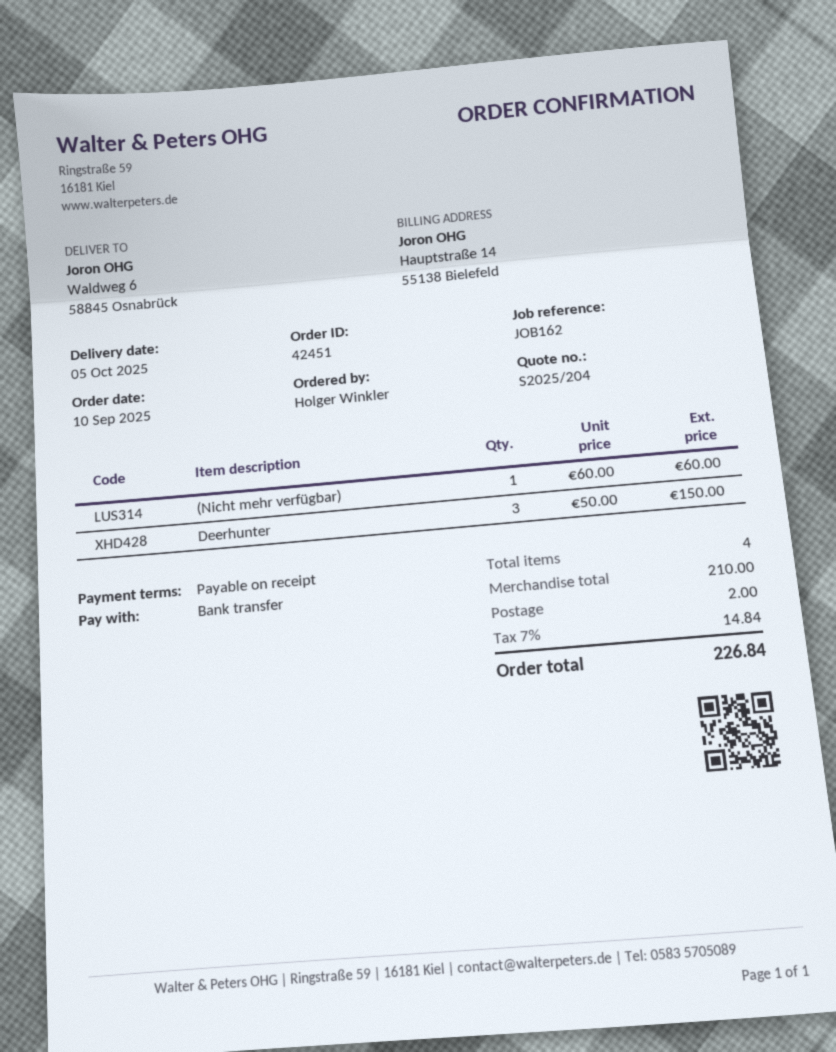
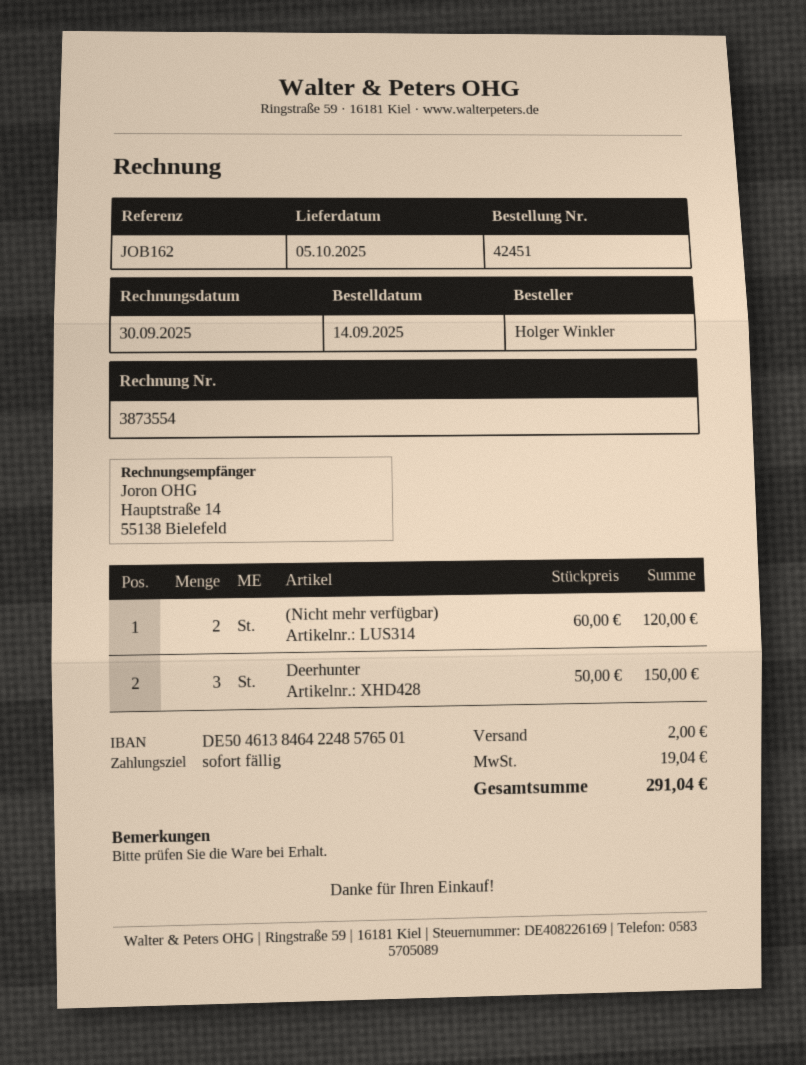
order date: 2025-09-10 -> 2025-09-14
(Nicht mehr verfügbar): 1 x 60.00 = 60.00 -> 2 x 60.00 = 120.00
tax: 14.84 -> 19.04
total: 226.84 -> 291.04

